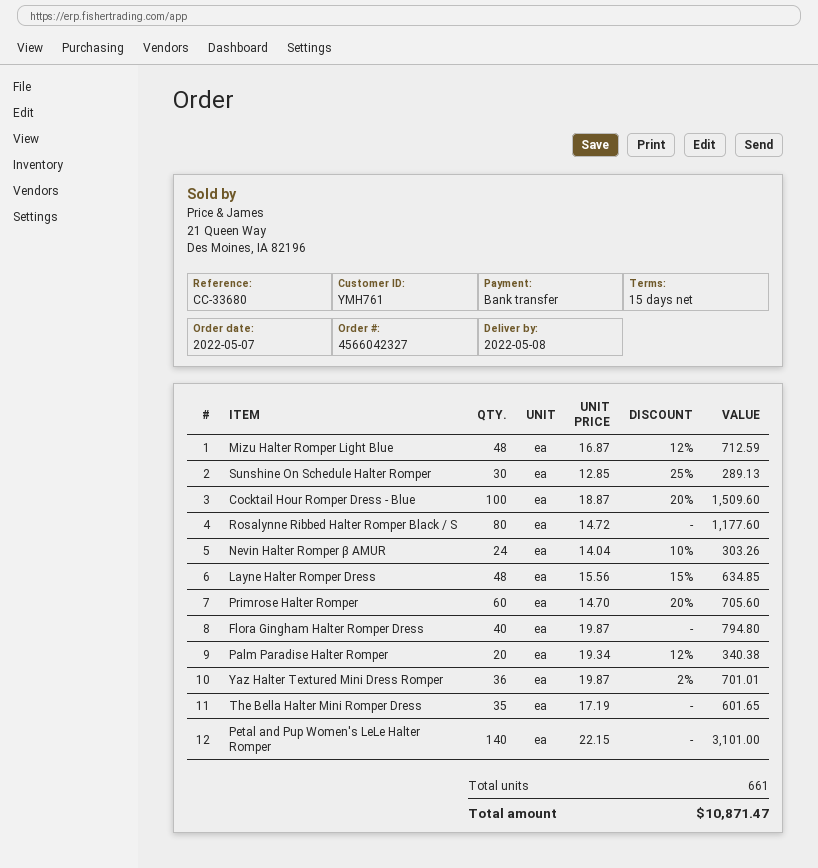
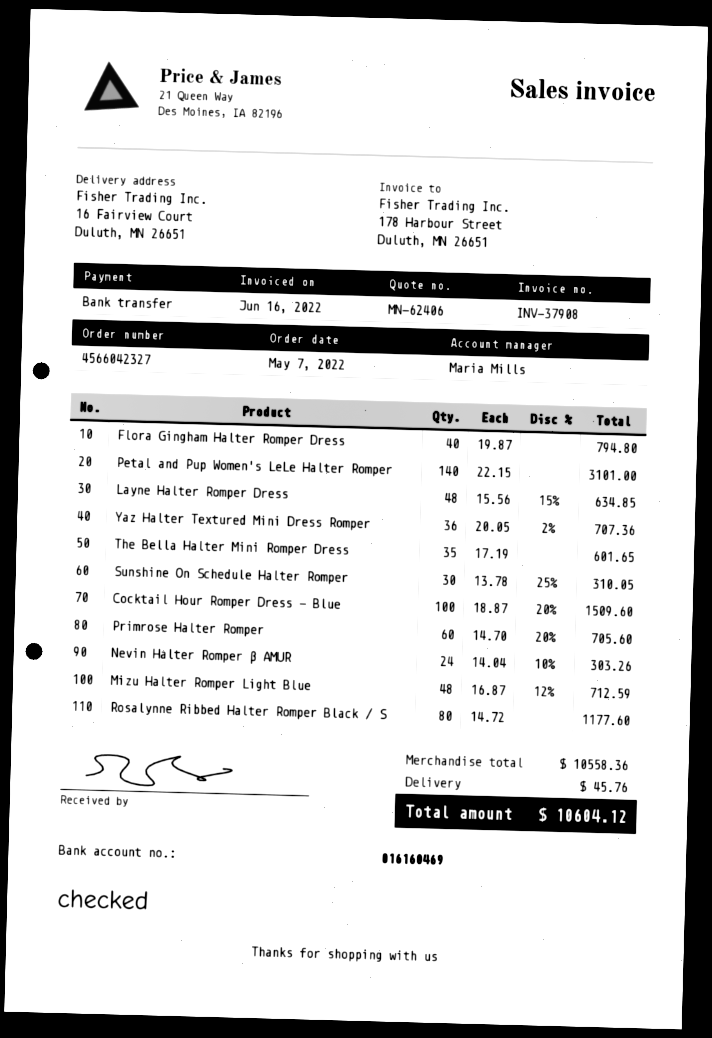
Sunshine On Schedule Halter Romper: 30 x 12.85 - 25% = 289.13 -> 30 x 13.78 - 25% = 310.05
Palm Paradise Halter Romper: 20 x 19.34 - 12% = 340.38 -> none
Yaz Halter Textured Mini Dress Romper: 36 x 19.87 - 2% = 701.01 -> 36 x 20.05 - 2% = 707.36
shipping: none -> 45.76
total: 10871.47 -> 10604.12

